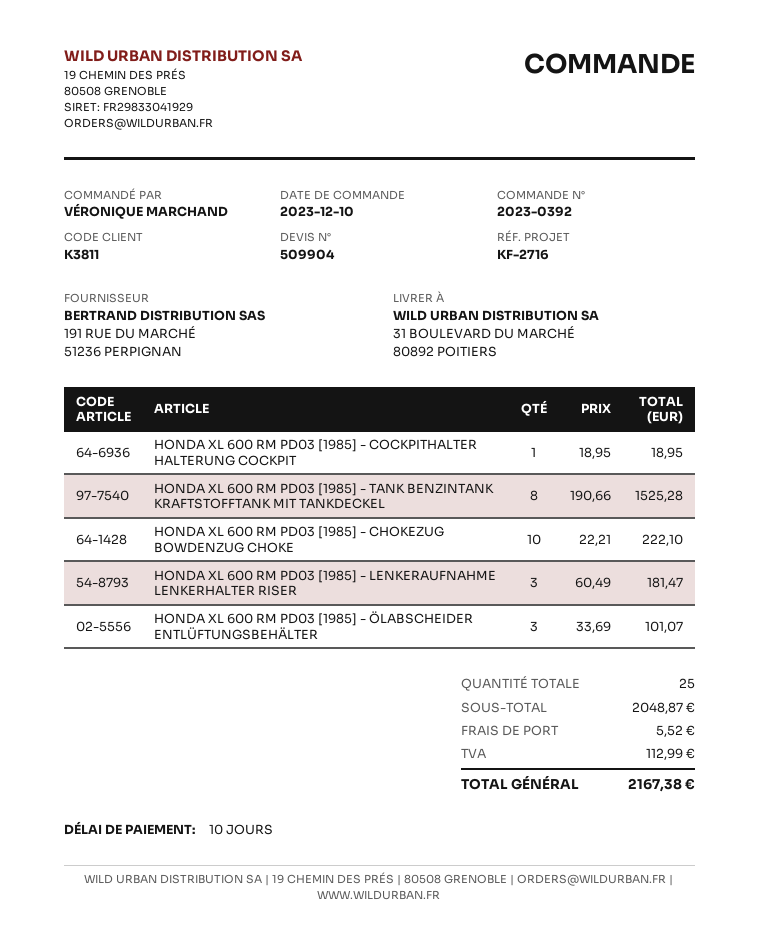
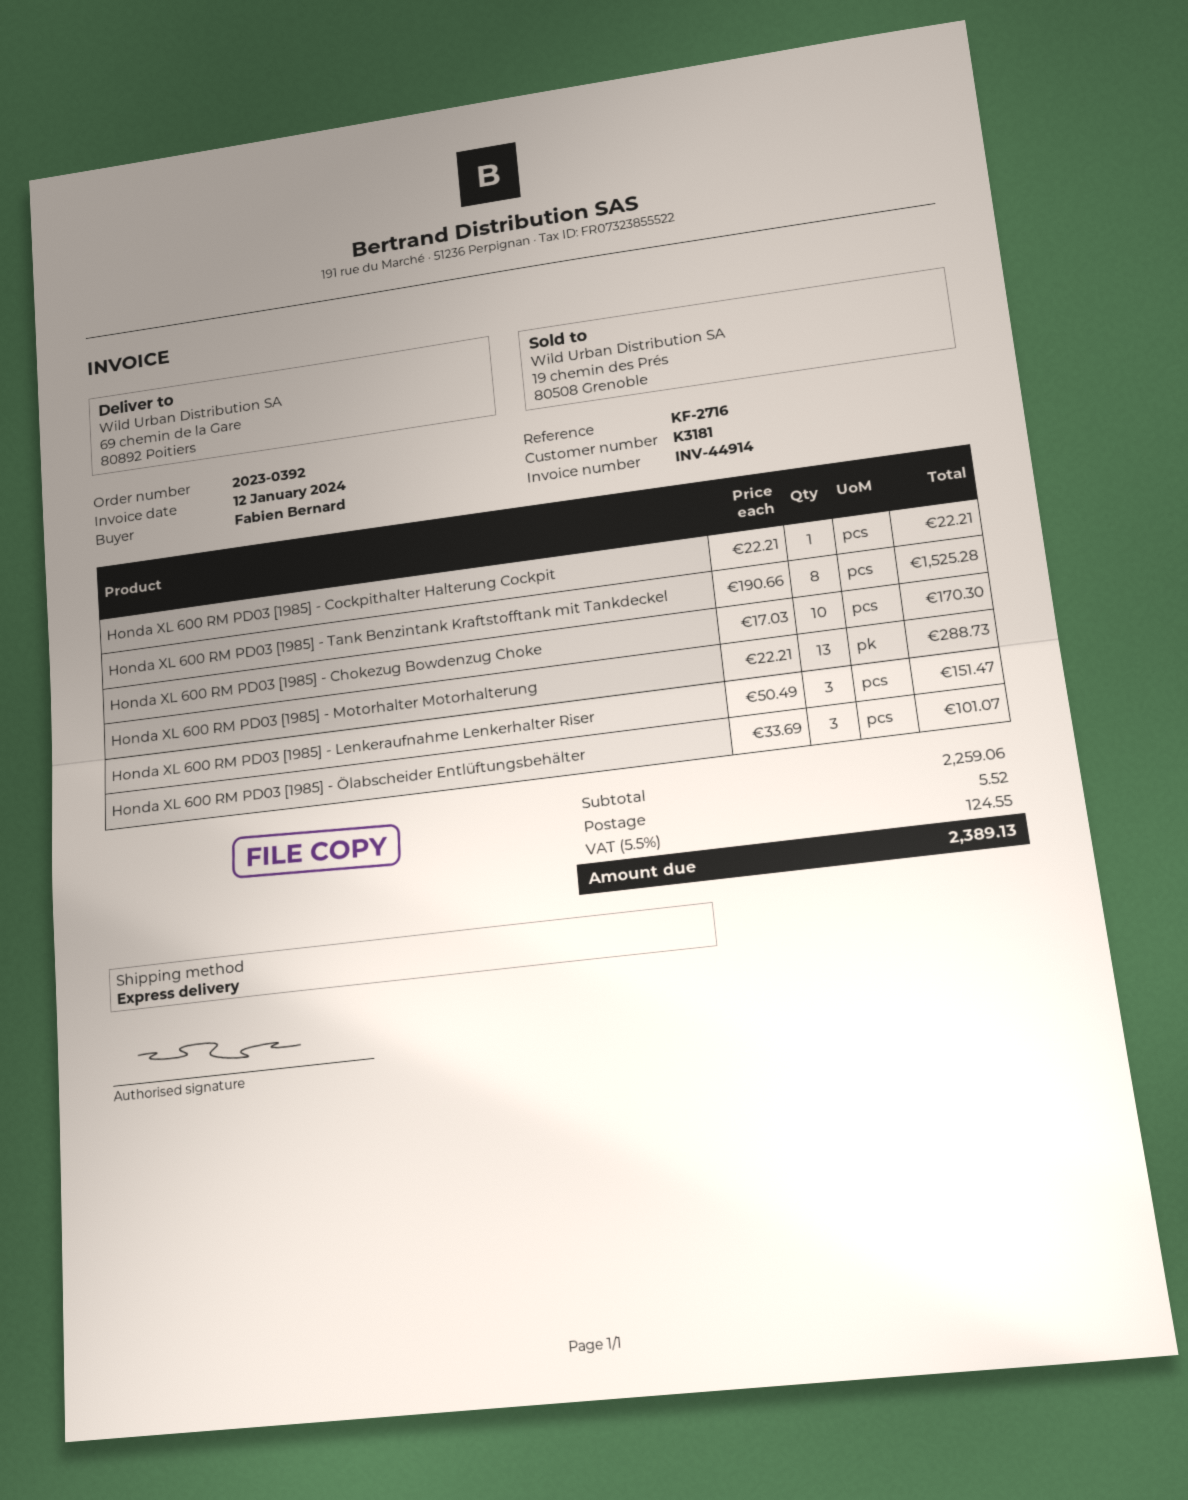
customer number: K3811 -> K3181
ordered by: VÉRONIQUE MARCHAND -> Fabien Bernard
ship to: 31 BOULEVARD DU MARCHÉ, 80892 POITIERS -> 69 chemin de la Gare, 80892 Poitiers
HONDA XL 600 RM PD03 [1985] - COCKPITHALTER HALTERUNG COCKPIT: 1 x 18.95 = 18.95 -> 1 x 22.21 = 22.21
HONDA XL 600 RM PD03 [1985] - CHOKEZUG BOWDENZUG CHOKE: 10 x 22.21 = 222.10 -> 10 x 17.03 = 170.30
HONDA XL 600 RM PD03 [1985] - LENKERAUFNAHME LENKERHALTER RISER: 3 x 60.49 = 181.47 -> 3 x 50.49 = 151.47
Honda XL 600 RM PD03 [1985] - Motorhalter Motorhalterung: none -> 13 x 22.21 = 288.73
subtotal: 2048.87 -> 2259.06
tax: 112.99 -> 124.55
total: 2167.38 -> 2389.13

